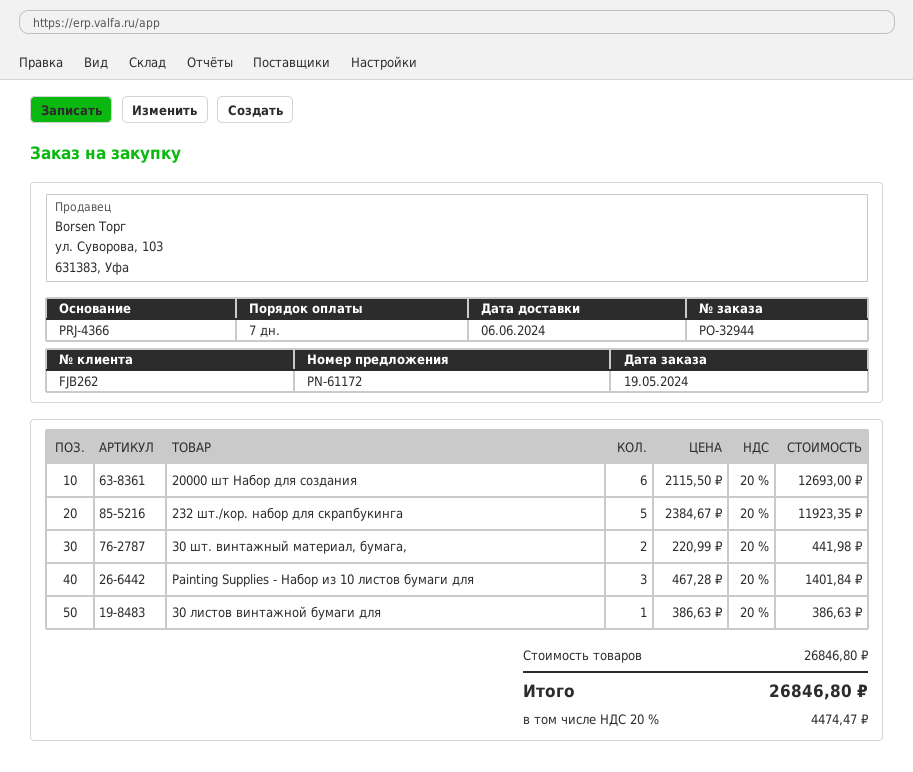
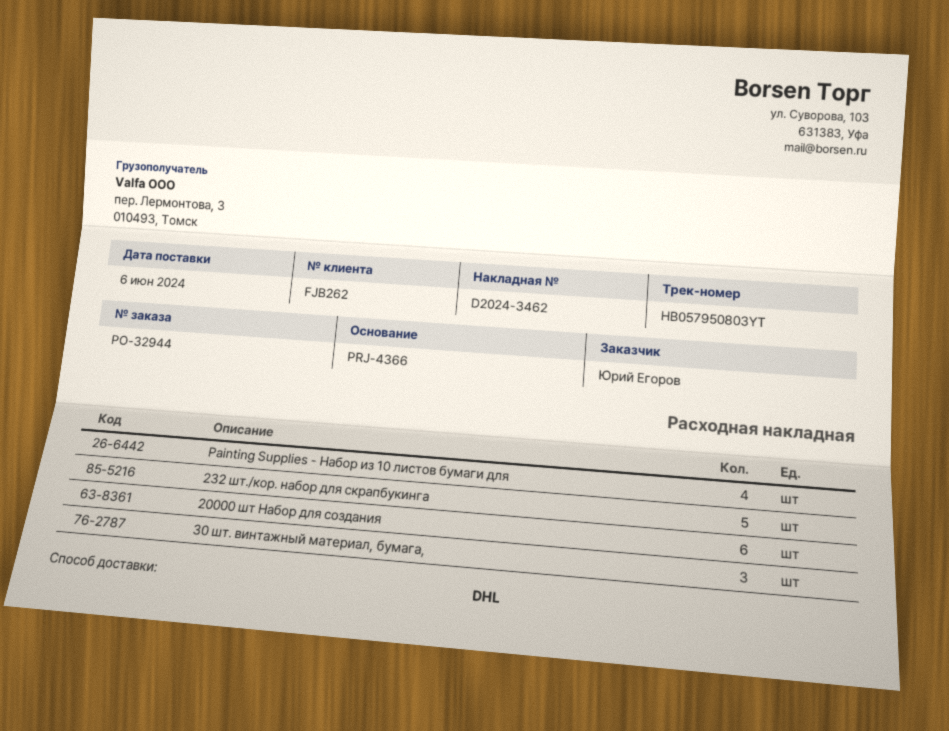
30 шт. винтажный материал, бумага,: 2 -> 3
Painting Supplies - Набор из 10 листов бумаги для: 3 -> 4
30 листов винтажной бумаги для: 1 -> none

